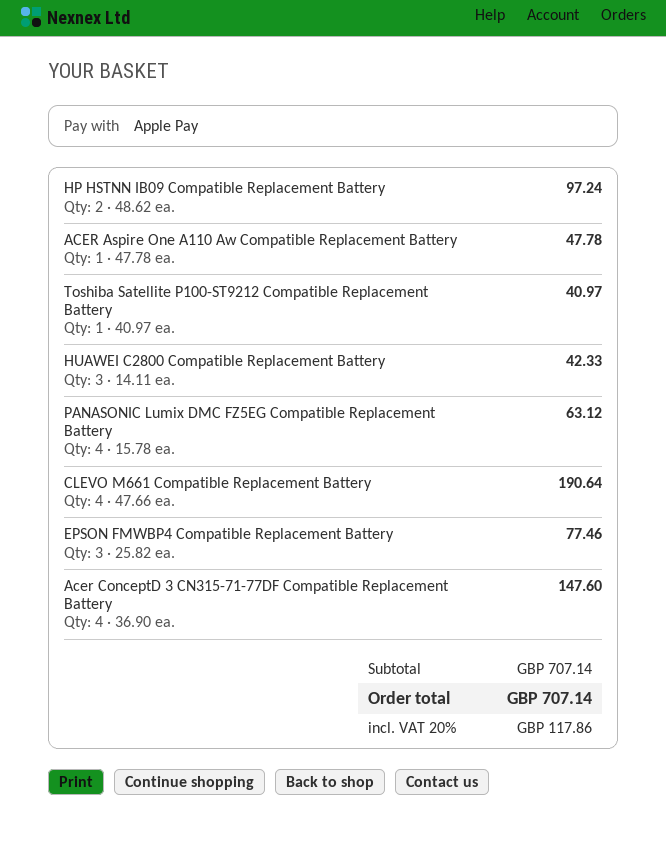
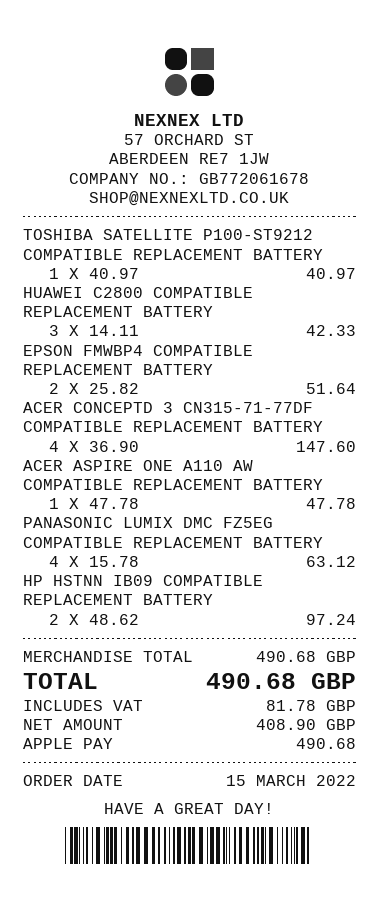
CLEVO M661 Compatible Replacement Battery: 4 x 47.66 = 190.64 -> none
EPSON FMWBP4 Compatible Replacement Battery: 3 x 25.82 = 77.46 -> 2 x 25.82 = 51.64
subtotal: 707.14 -> 490.68
tax: 117.86 -> 81.78
total: 707.14 -> 490.68

